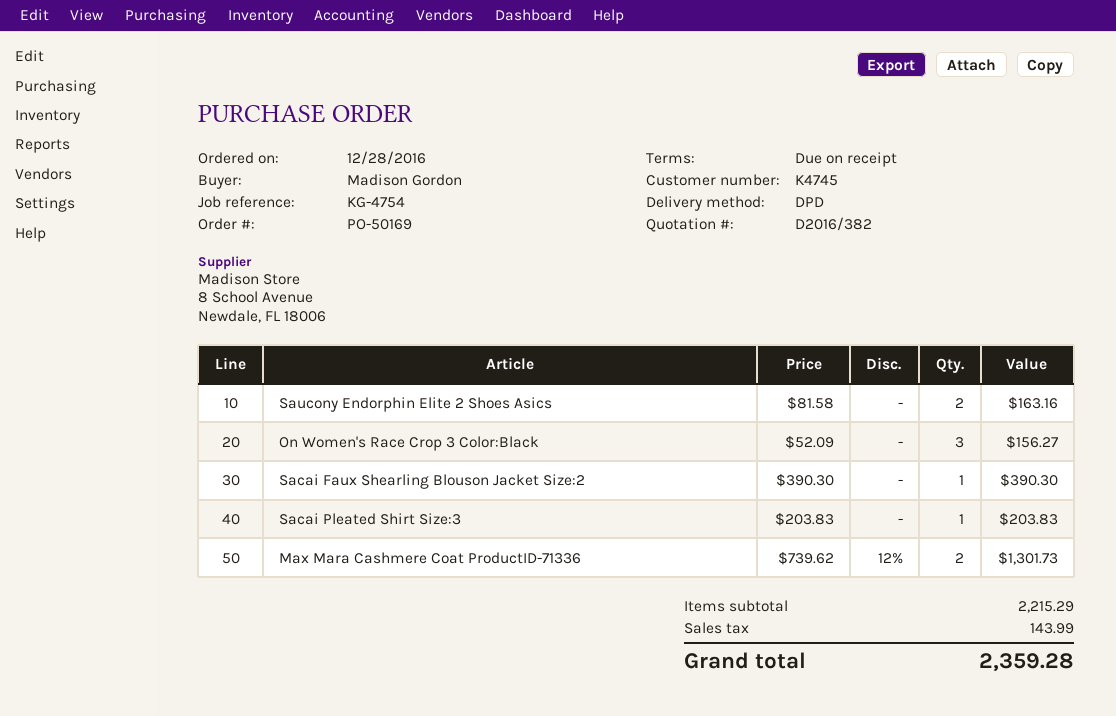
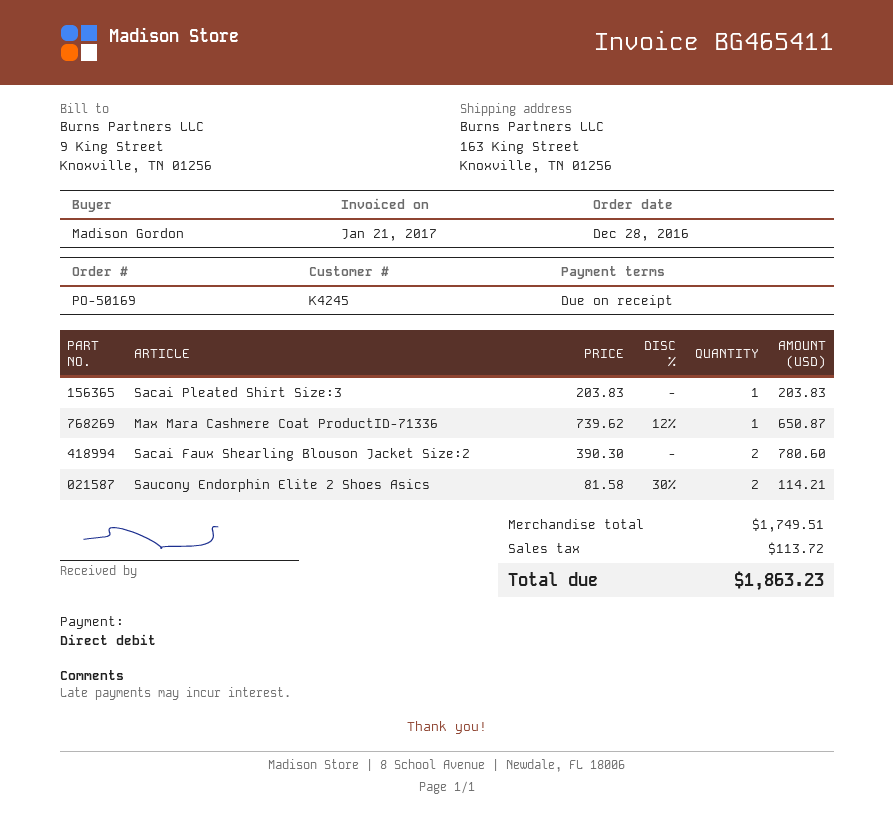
customer number: K4745 -> K4245
Saucony Endorphin Elite 2 Shoes Asics: 2 x 81.58 = 163.16 -> 2 x 81.58 - 30% = 114.21
On Women's Race Crop 3 Color:Black: 3 x 52.09 = 156.27 -> none
Sacai Faux Shearling Blouson Jacket Size:2: 1 x 390.30 = 390.30 -> 2 x 390.30 = 780.60
Max Mara Cashmere Coat ProductID-71336: 2 x 739.62 - 12% = 1301.73 -> 1 x 739.62 - 12% = 650.87
subtotal: 2215.29 -> 1749.51
tax: 143.99 -> 113.72
total: 2359.28 -> 1863.23

